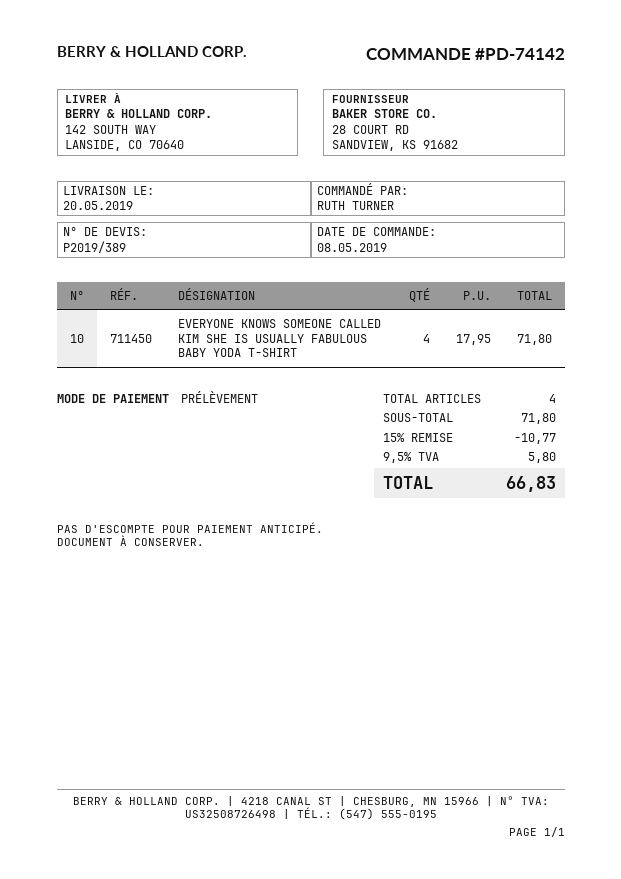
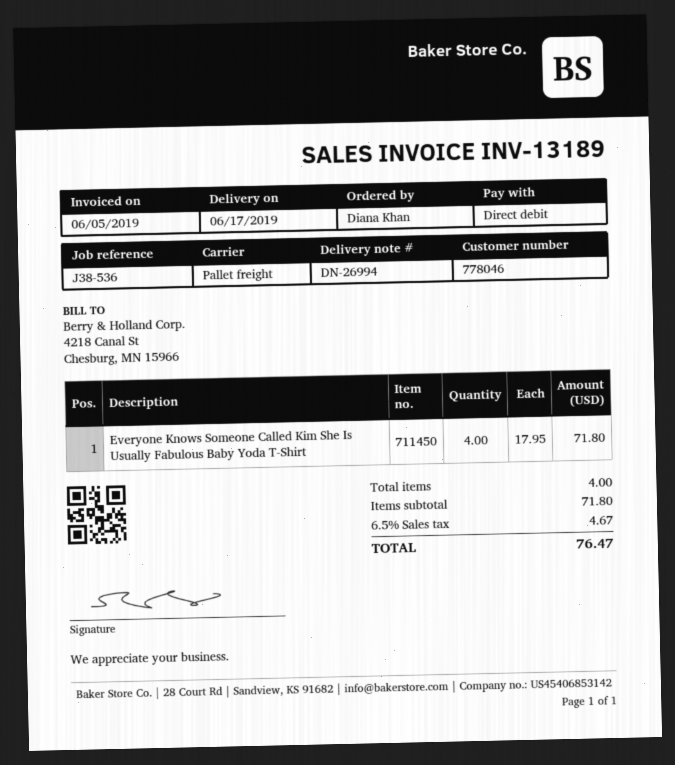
delivery date: 2019-05-20 -> 2019-06-17
ordered by: RUTH TURNER -> Diana Khan
discount: 15% = 10.77 -> none
tax: 9.5% = 5.80 -> 6.5% = 4.67
total: 66.83 -> 76.47

